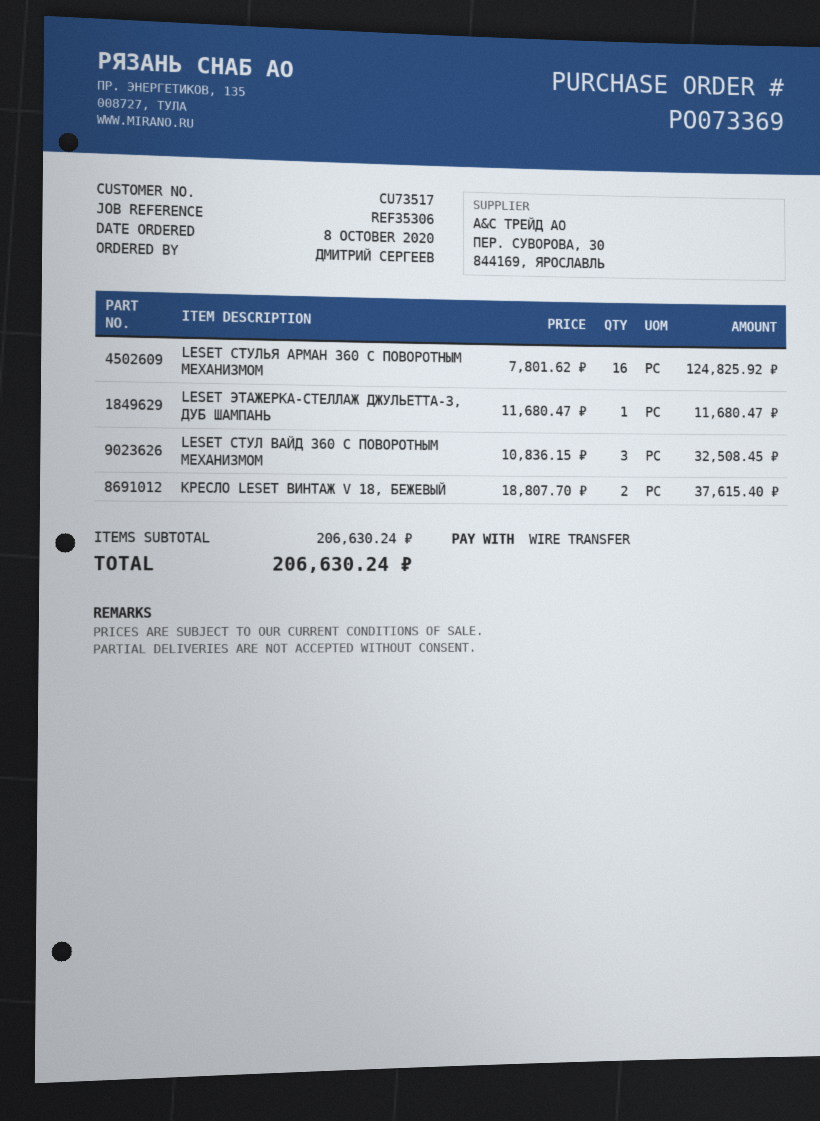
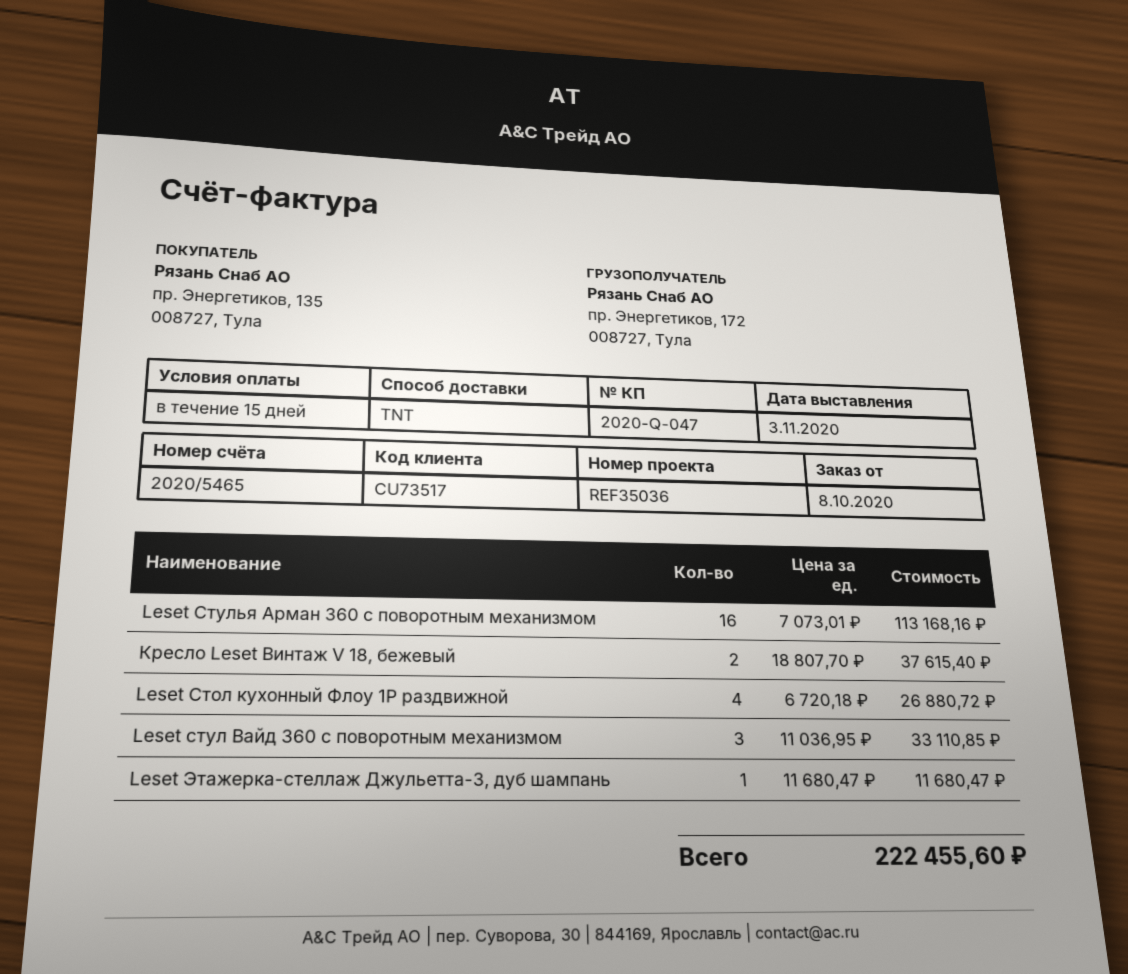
reference: REF35306 -> REF35036
LESET СТУЛЬЯ АРМАН 360 С ПОВОРОТНЫМ МЕХАНИЗМОМ: 16 x 7801.62 = 124825.92 -> 16 x 7073.01 = 113168.16
LESET СТУЛ ВАЙД 360 С ПОВОРОТНЫМ МЕХАНИЗМОМ: 3 x 10836.15 = 32508.45 -> 3 x 11036.95 = 33110.85
Leset Стол кухонный Флоу 1Р раздвижной: none -> 4 x 6720.18 = 26880.72
total: 206630.24 -> 222455.60

